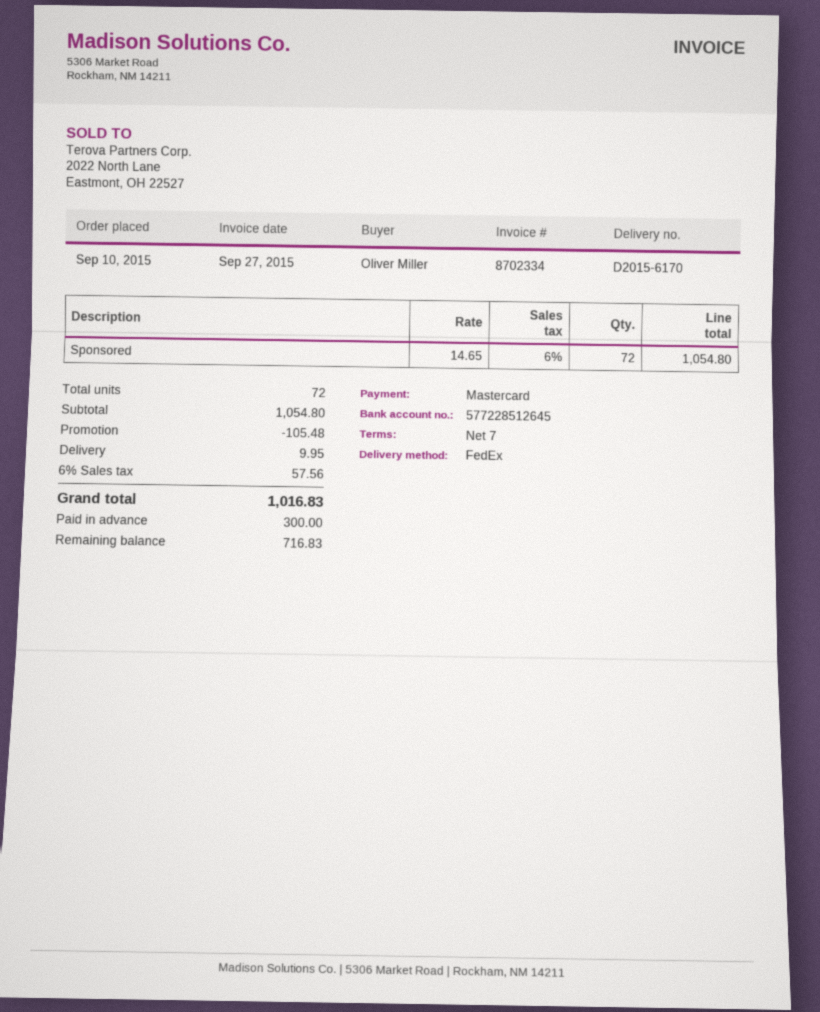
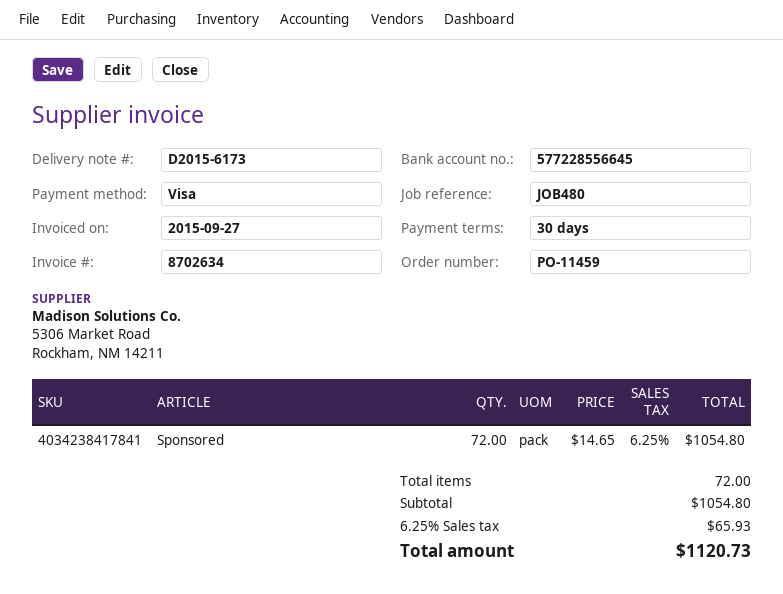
delivery note number: D2015-6170 -> D2015-6173
invoice number: 8702334 -> 8702634
payment terms: 7 days -> 30 days
payment method: Mastercard -> Visa
bank account: 577228512645 -> 577228556645
discount: 105.48 -> none
shipping: 9.95 -> none
tax: 6% = 57.56 -> 6.25% = 65.93
total: 1016.83 -> 1120.73

